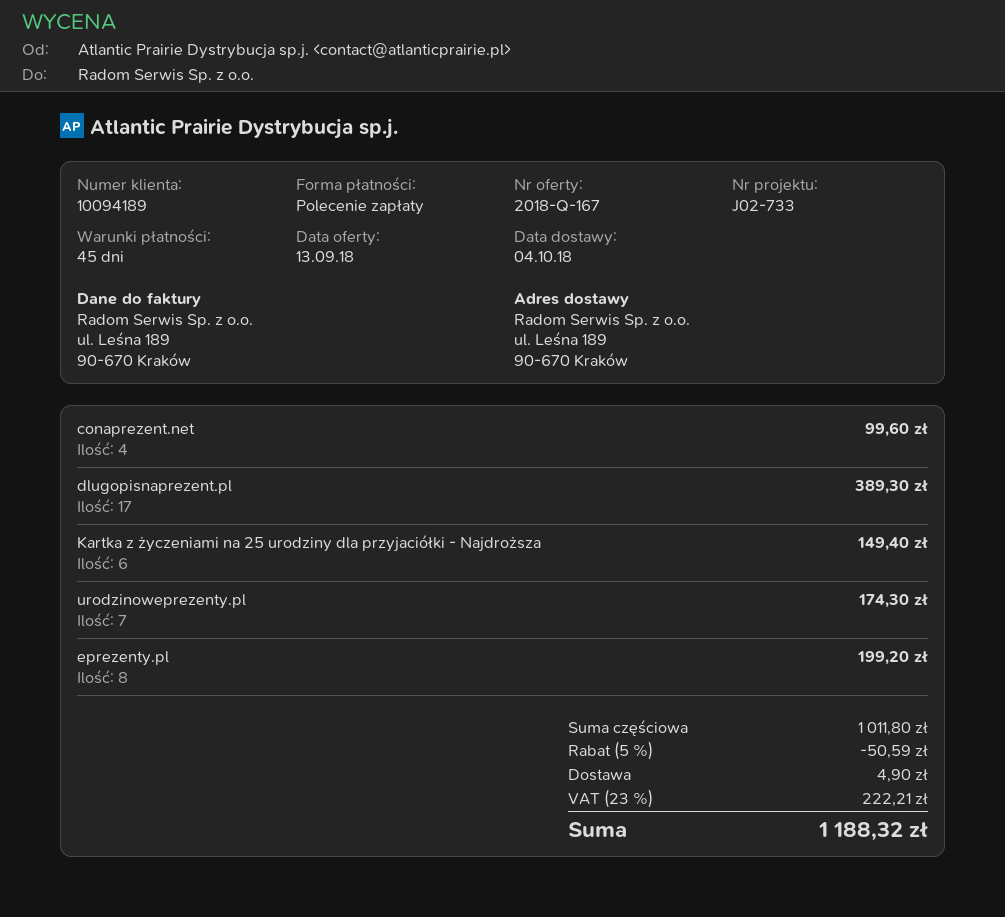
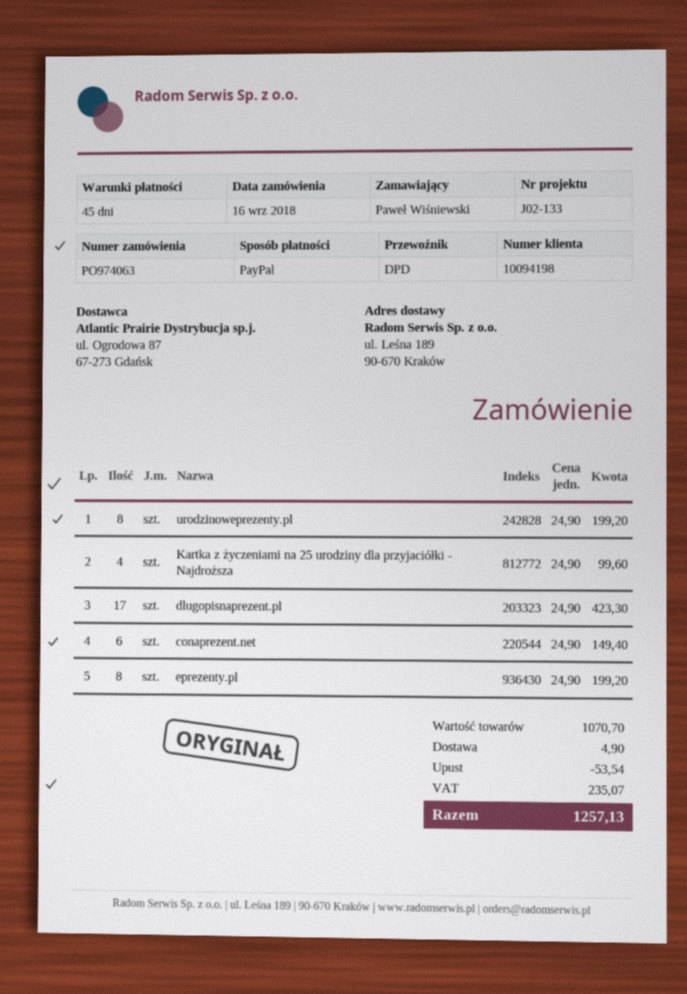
customer number: 10094189 -> 10094198
reference: J02-733 -> J02-133
payment method: direct debit -> PayPal
conaprezent.net: 4 for 99.60 -> 6 for 149.40
dlugopisnaprezent.pl: 17 for 389.30 -> 17 for 423.30
Kartka z życzeniami na 25 urodziny dla przyjaciółki - Najdroższa: 6 for 149.40 -> 4 for 99.60
urodzinoweprezenty.pl: 7 for 174.30 -> 8 for 199.20
subtotal: 1011.80 -> 1070.70
discount: 50.59 -> 53.54
tax: 222.21 -> 235.07
total: 1188.32 -> 1257.13

